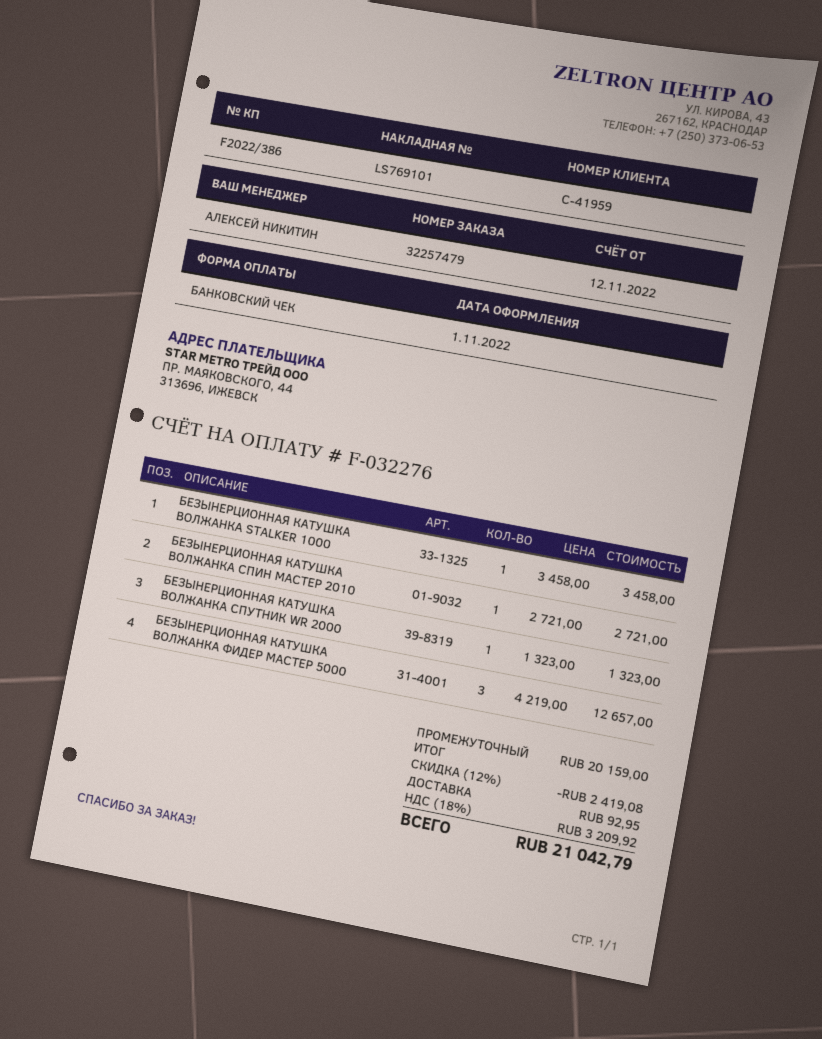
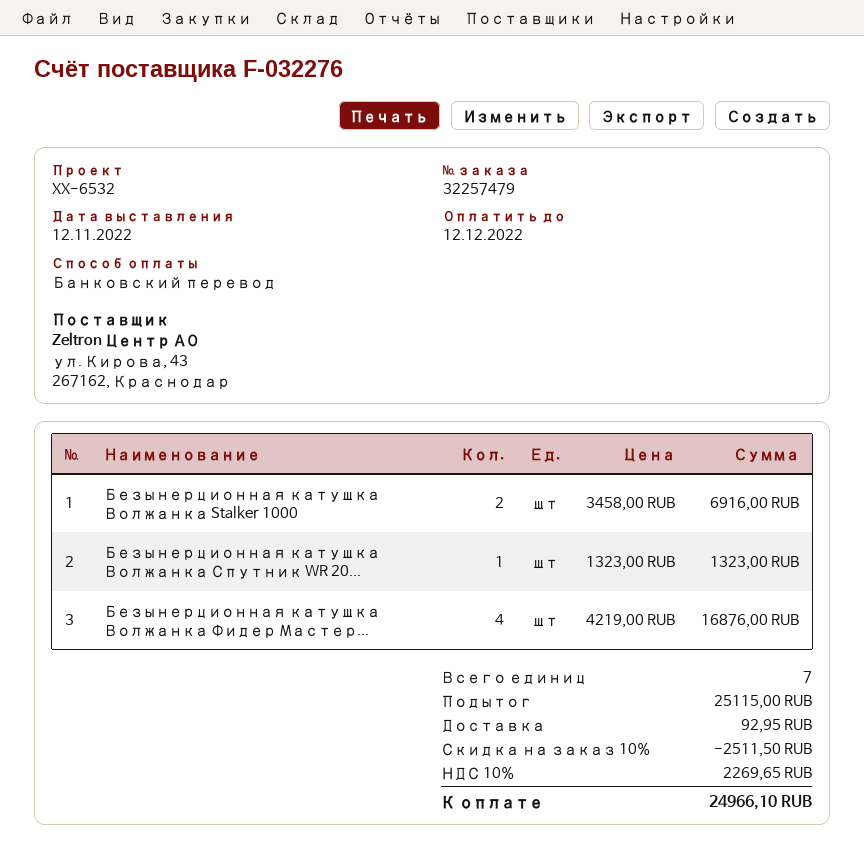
payment method: cheque -> bank transfer
БЕЗЫНЕРЦИОННАЯ КАТУШКА ВОЛЖАНКА STALKER 1000: 1 x 3458.00 = 3458.00 -> 2 x 3458.00 = 6916.00
БЕЗЫНЕРЦИОННАЯ КАТУШКА ВОЛЖАНКА СПИН МАСТЕР 2010: 1 x 2721.00 = 2721.00 -> none
БЕЗЫНЕРЦИОННАЯ КАТУШКА ВОЛЖАНКА ФИДЕР МАСТЕР 5000: 3 x 4219.00 = 12657.00 -> 4 x 4219.00 = 16876.00
subtotal: 20159.00 -> 25115.00
discount: 12% = 2419.08 -> 10% = 2511.50
tax: 18% = 3209.92 -> 10% = 2269.65
total: 21042.79 -> 24966.10

